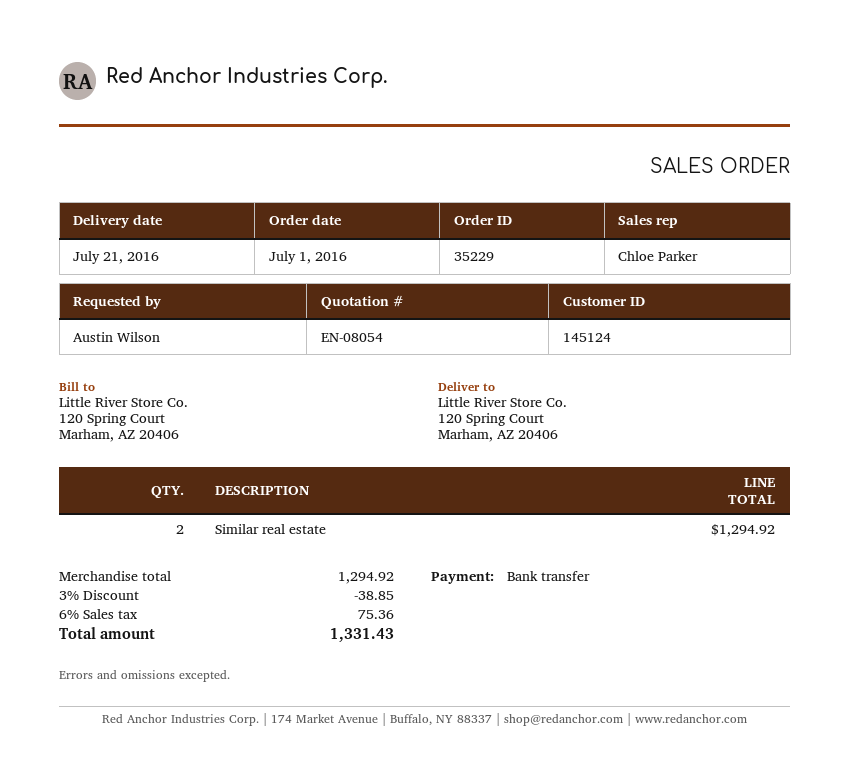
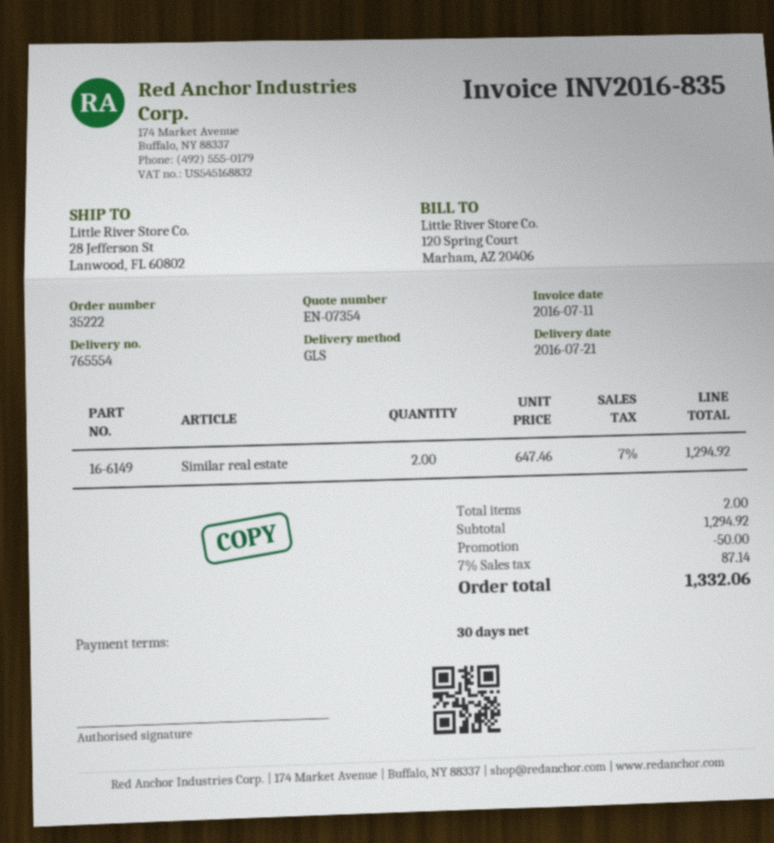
quote number: EN-08054 -> EN-07354
order number: 35229 -> 35222
ship to: 120 Spring Court, Marham, AZ 20406 -> 28 Jefferson St, Lanwood, FL 60802
discount: 38.85 -> 50.00
tax: 6% = 75.36 -> 7% = 87.14
total: 1331.43 -> 1332.06

